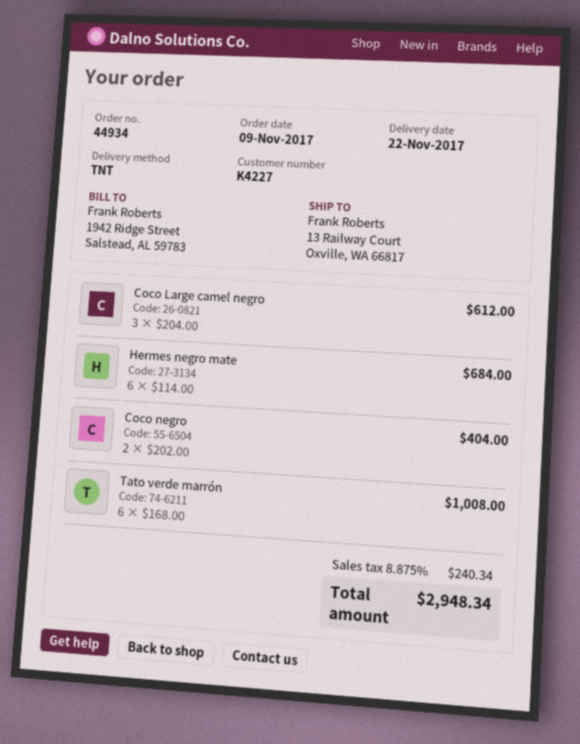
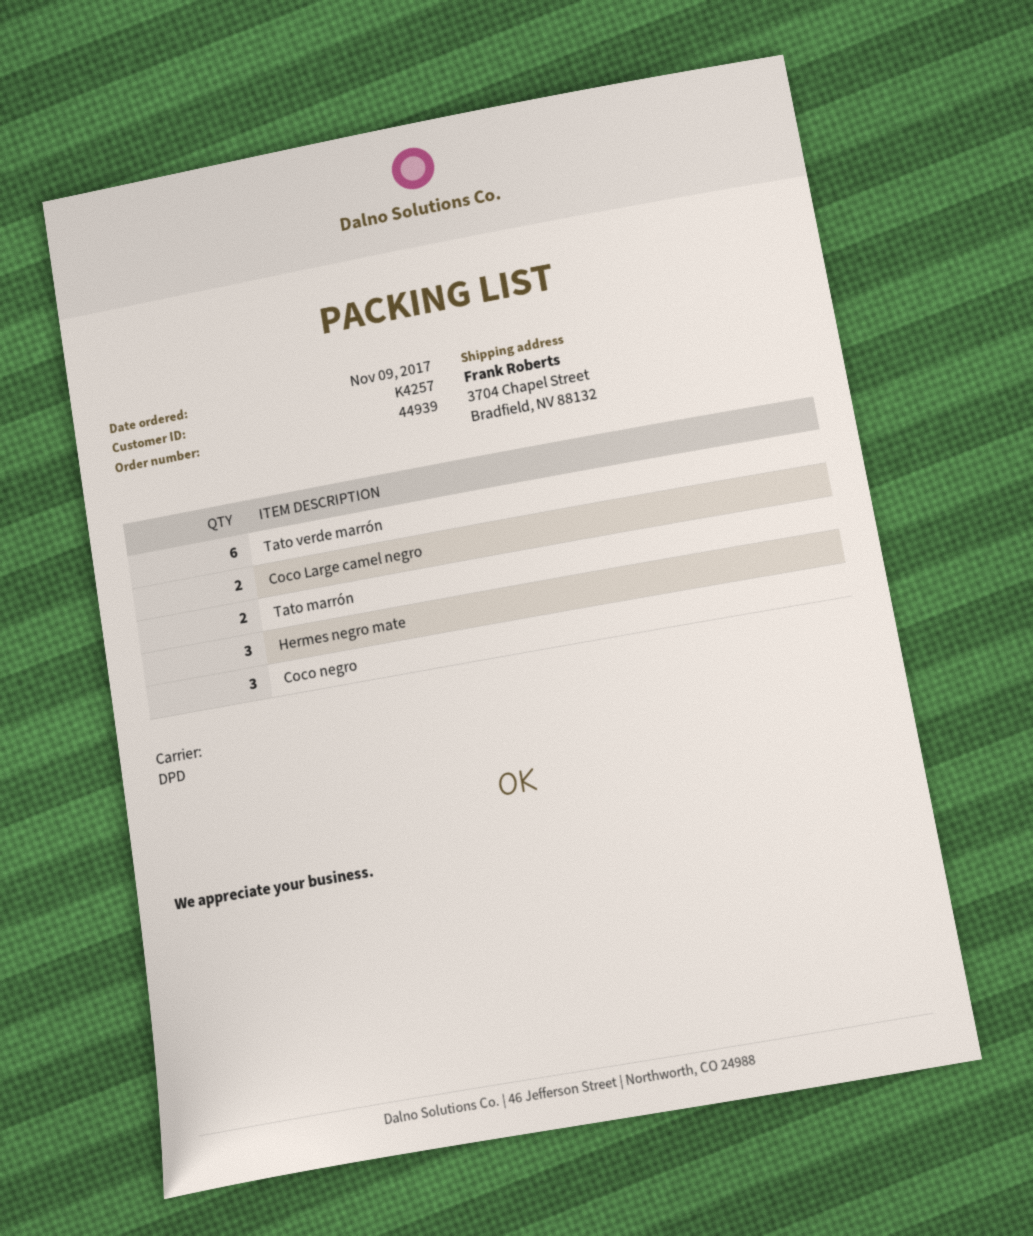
order number: 44934 -> 44939
customer number: K4227 -> K4257
shipping method: TNT -> DPD
ship to: 13 Railway Court, Oxville, WA 66817 -> 3704 Chapel Street, Bradfield, NV 88132
Coco Large camel negro: 3 -> 2
Hermes negro mate: 6 -> 3
Coco negro: 2 -> 3
Tato marrón: none -> 2

